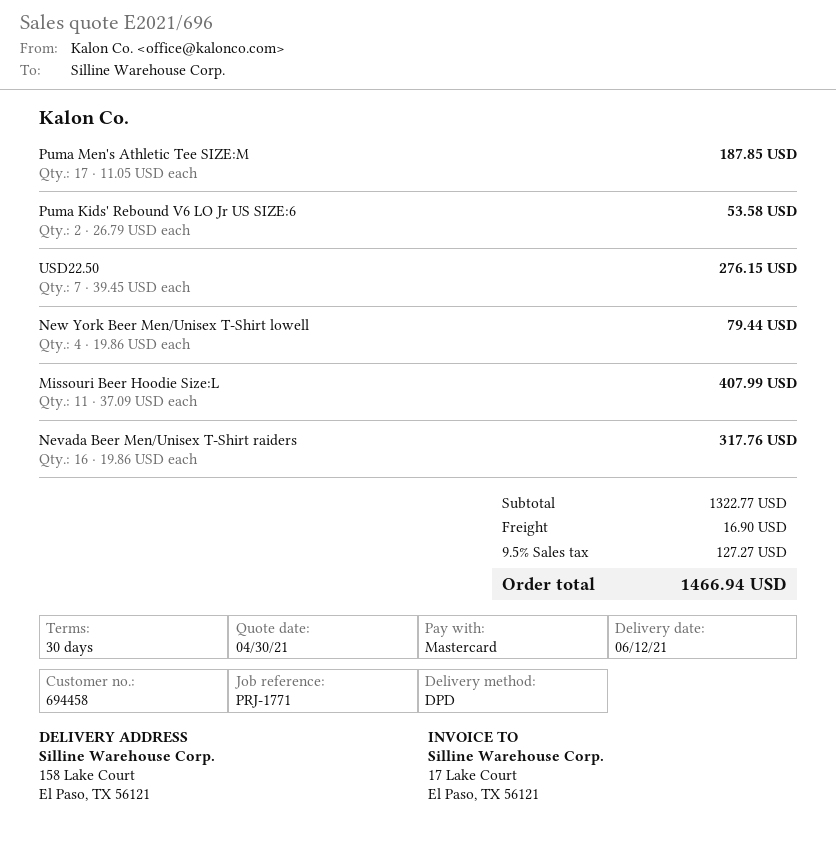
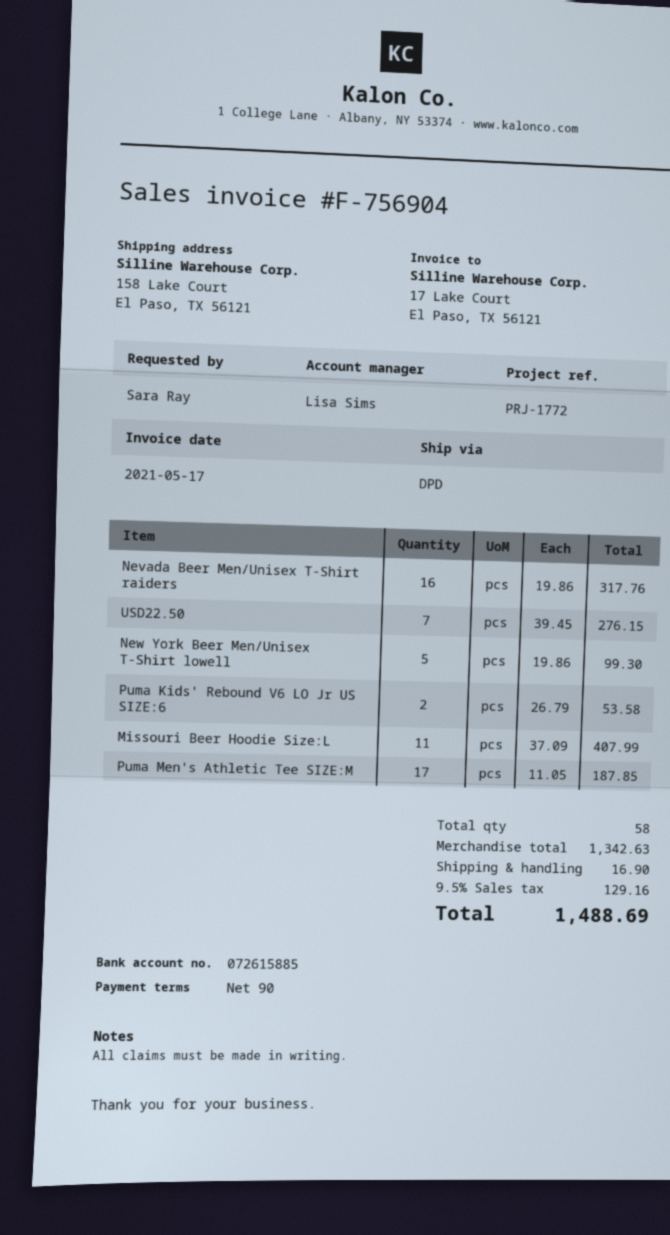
payment terms: 30 days -> 90 days
reference: PRJ-1771 -> PRJ-1772
New York Beer Men/Unisex T-Shirt lowell: 4 x 19.86 = 79.44 -> 5 x 19.86 = 99.30
subtotal: 1322.77 -> 1342.63
tax: 9.5% = 127.27 -> 9.5% = 129.16
total: 1466.94 -> 1488.69

